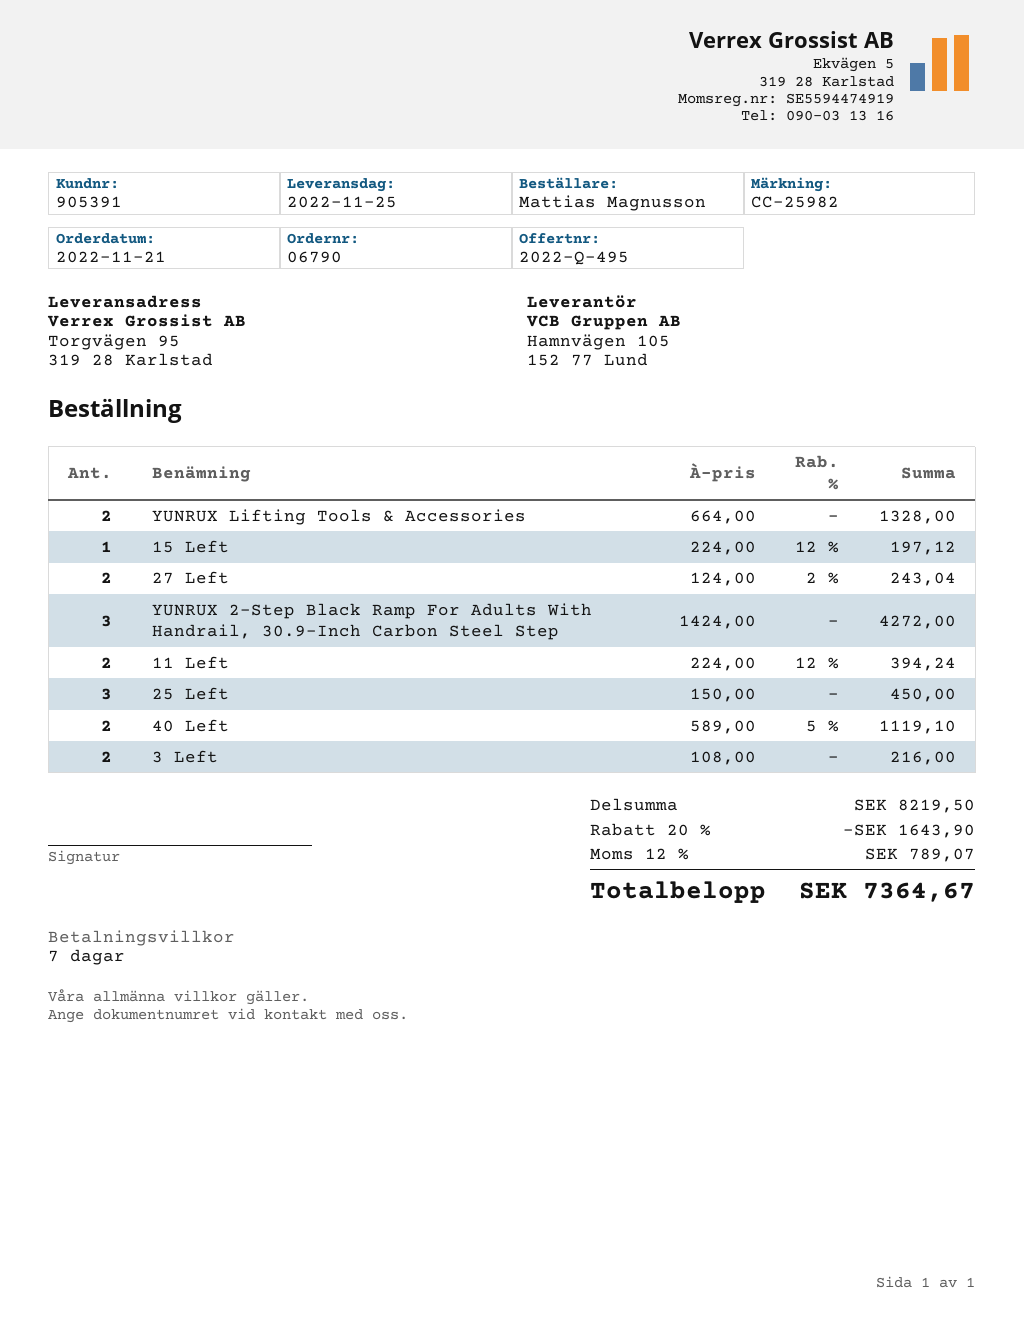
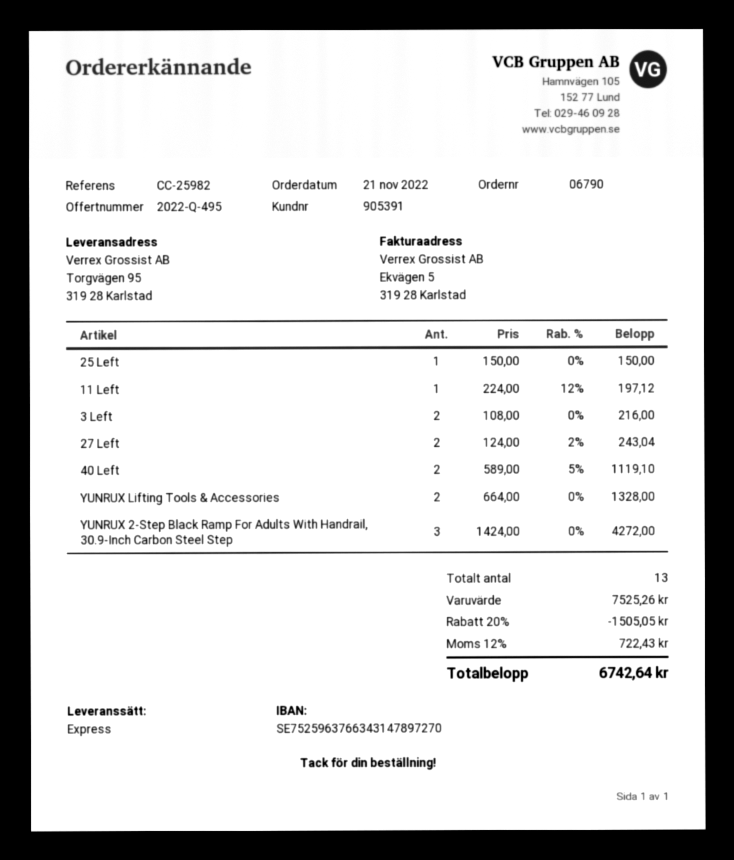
15 Left: 1 x 224.00 - 12% = 197.12 -> none
11 Left: 2 x 224.00 - 12% = 394.24 -> 1 x 224.00 - 12% = 197.12
25 Left: 3 x 150.00 = 450.00 -> 1 x 150.00 = 150.00
subtotal: 8219.50 -> 7525.26
discount: 20% = 1643.90 -> 20% = 1505.05
tax: 12% = 789.07 -> 12% = 722.43
total: 7364.67 -> 6742.64

